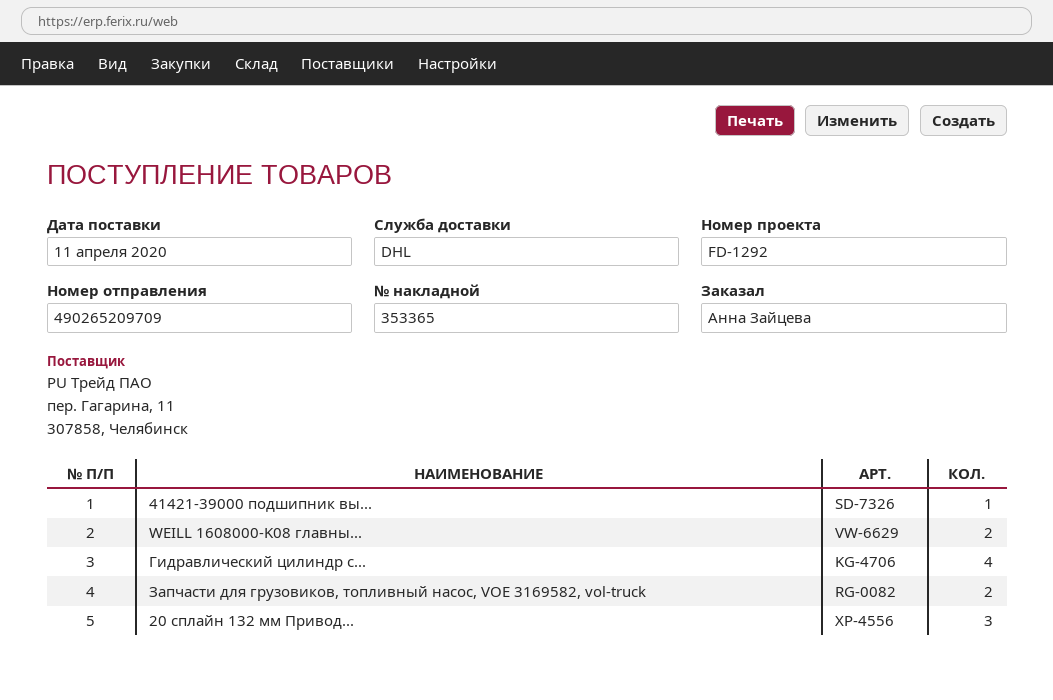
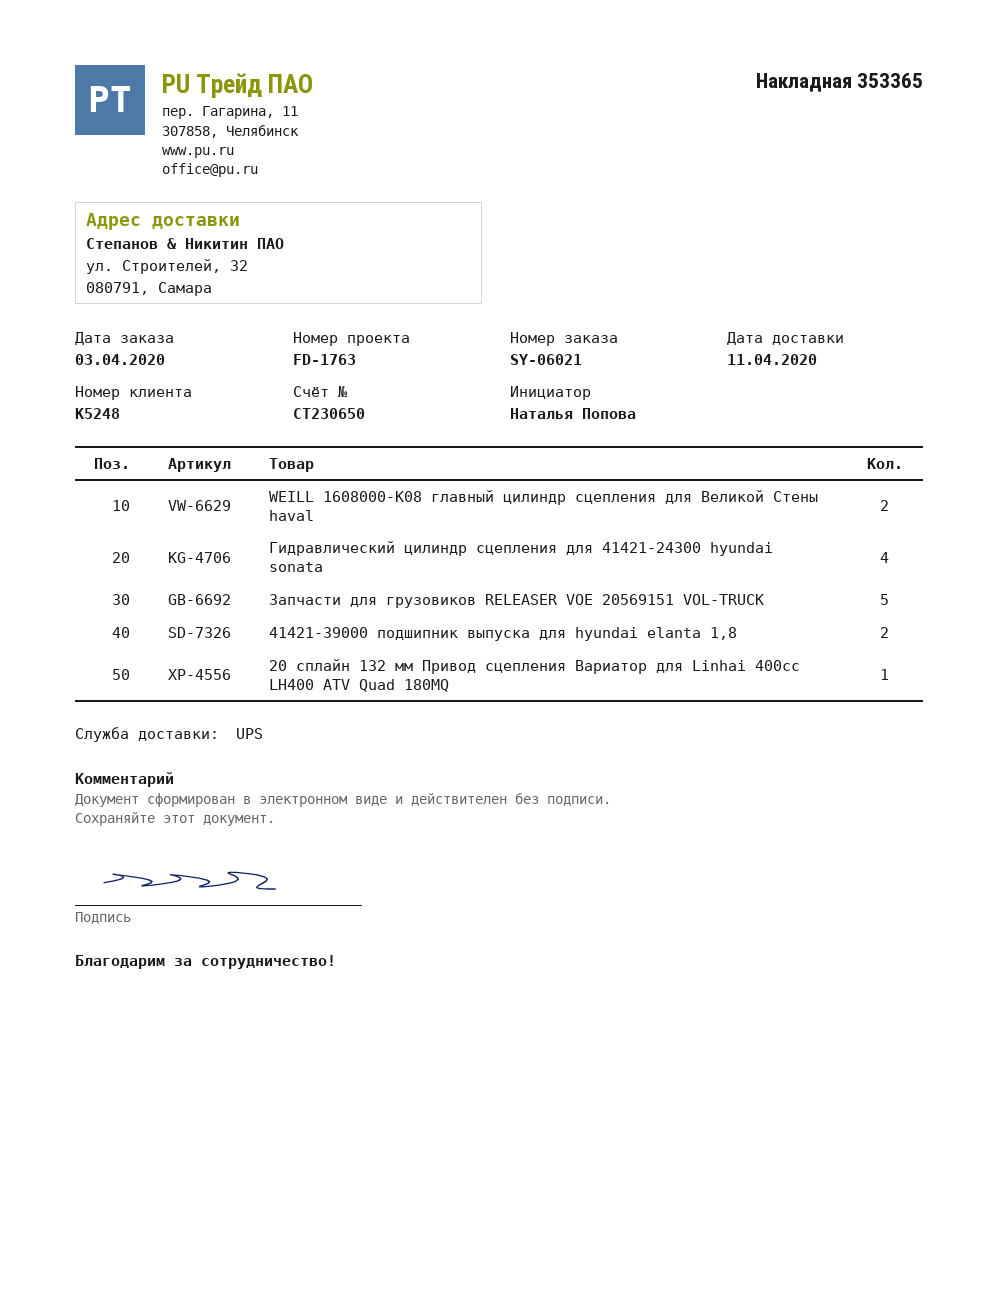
reference: FD-1292 -> FD-1763
ordered by: Анна Зайцева -> Наталья Попова
shipping method: DHL -> UPS
41421-39000 подшипник вы...: 1 -> 2
Запчасти для грузовиков, топливный насос, VOE 3169582, vol-truck: 2 -> none
20 сплайн 132 мм Привод...: 3 -> 1
Запчасти для грузовиков RELEASER VOE 20569151 VOL-TRUCK: none -> 5

